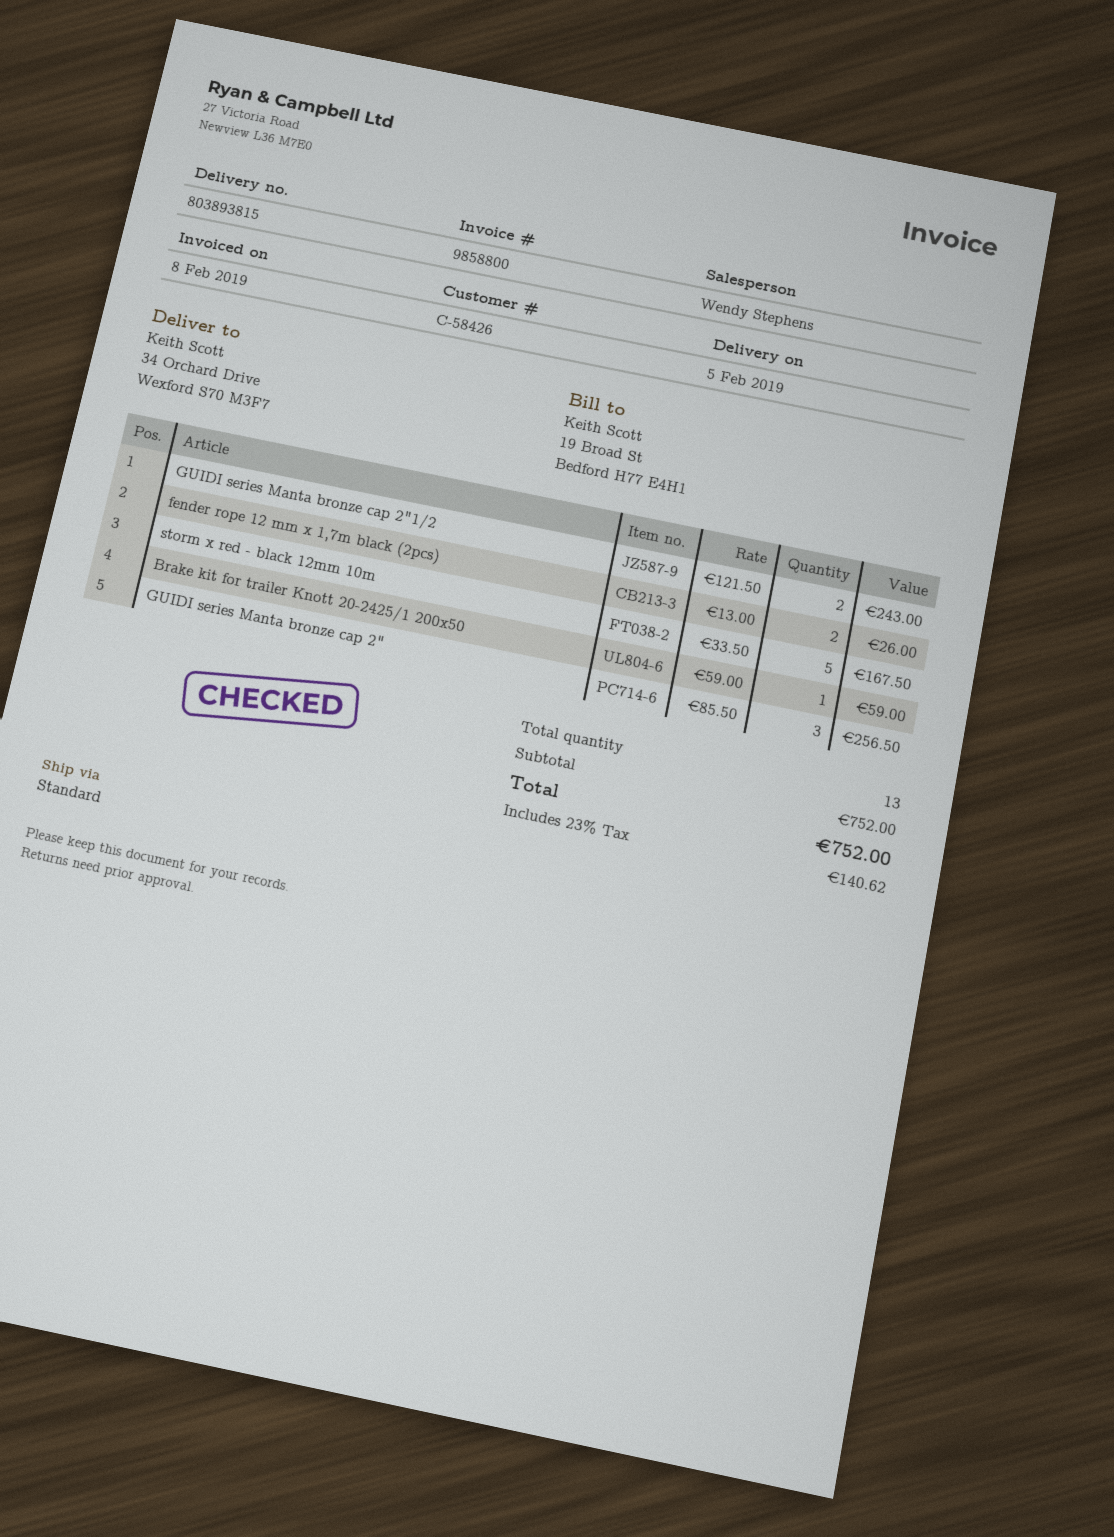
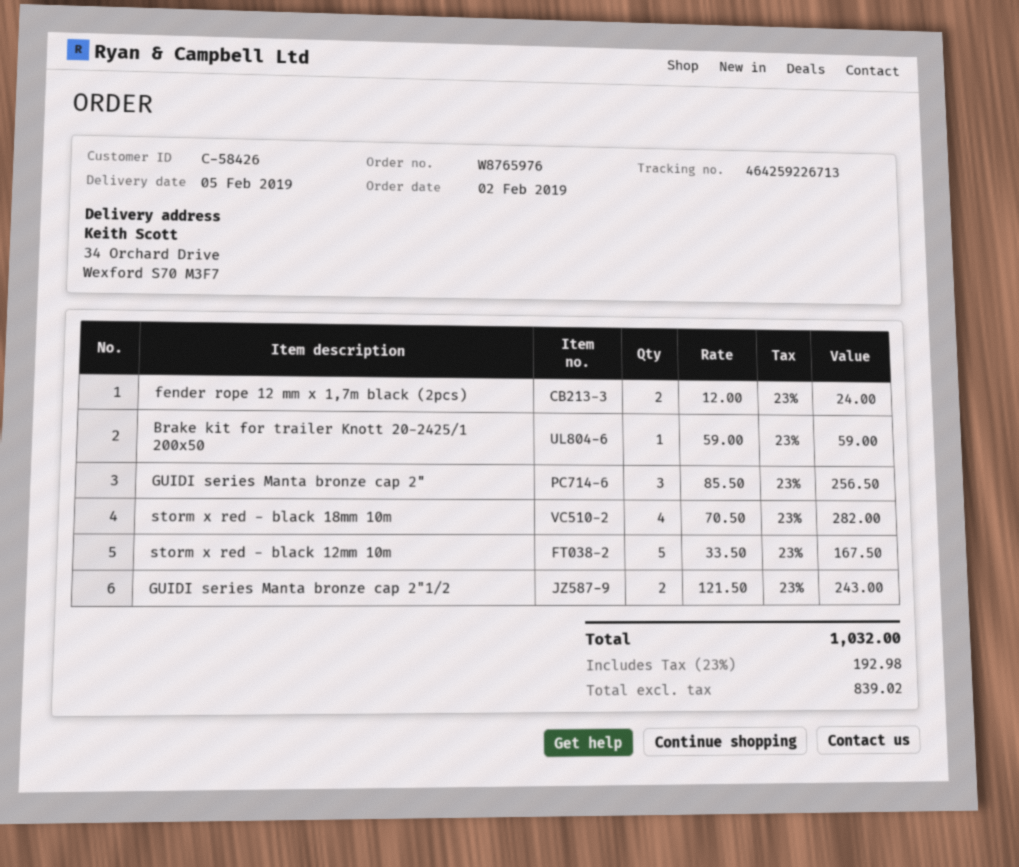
fender rope 12 mm x 1,7m black (2pcs): 2 x 13.00 = 26.00 -> 2 x 12.00 = 24.00
storm x red - black 18mm 10m: none -> 4 x 70.50 = 282.00
tax: 23% = 140.62 -> 23% = 192.98
total: 752.00 -> 1032.00

